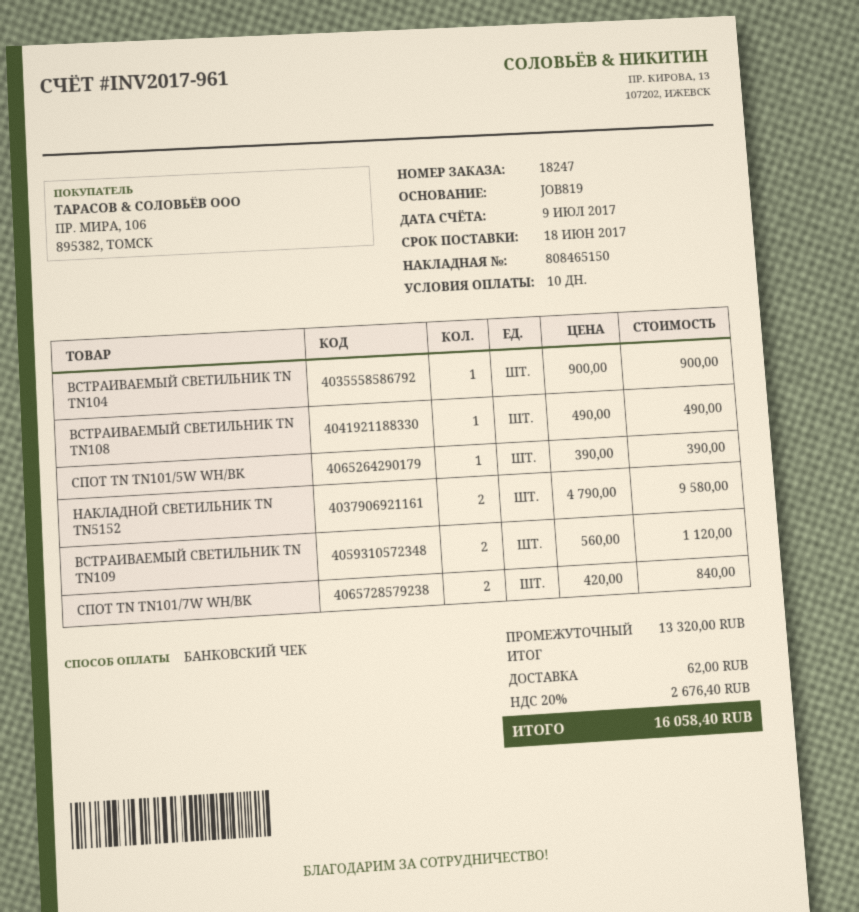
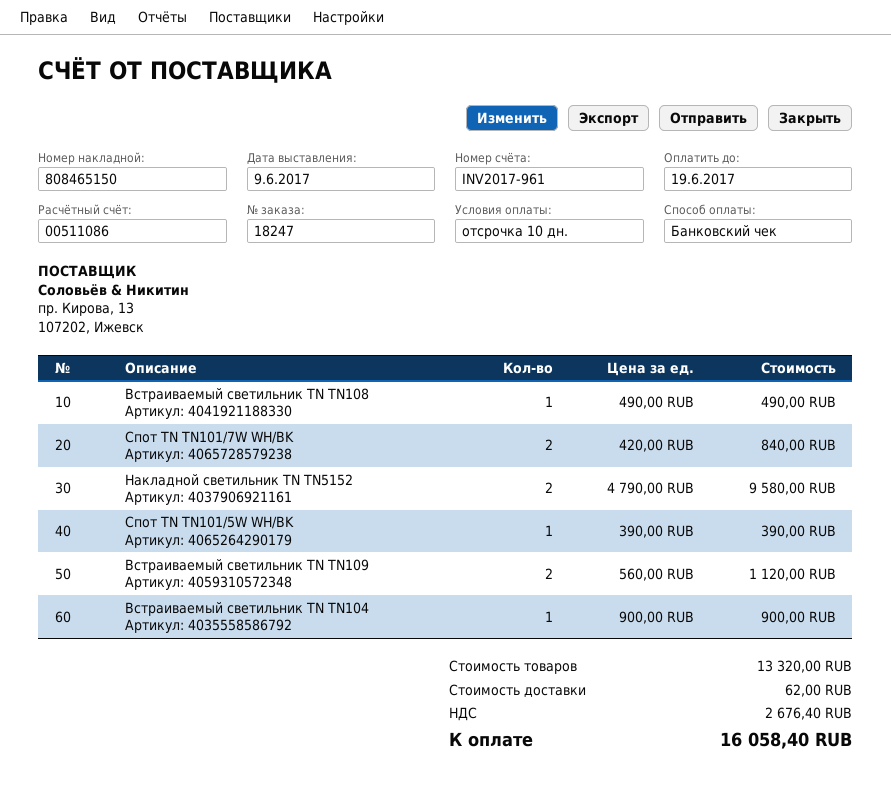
invoice date: 2017-07-09 -> 2017-06-09

